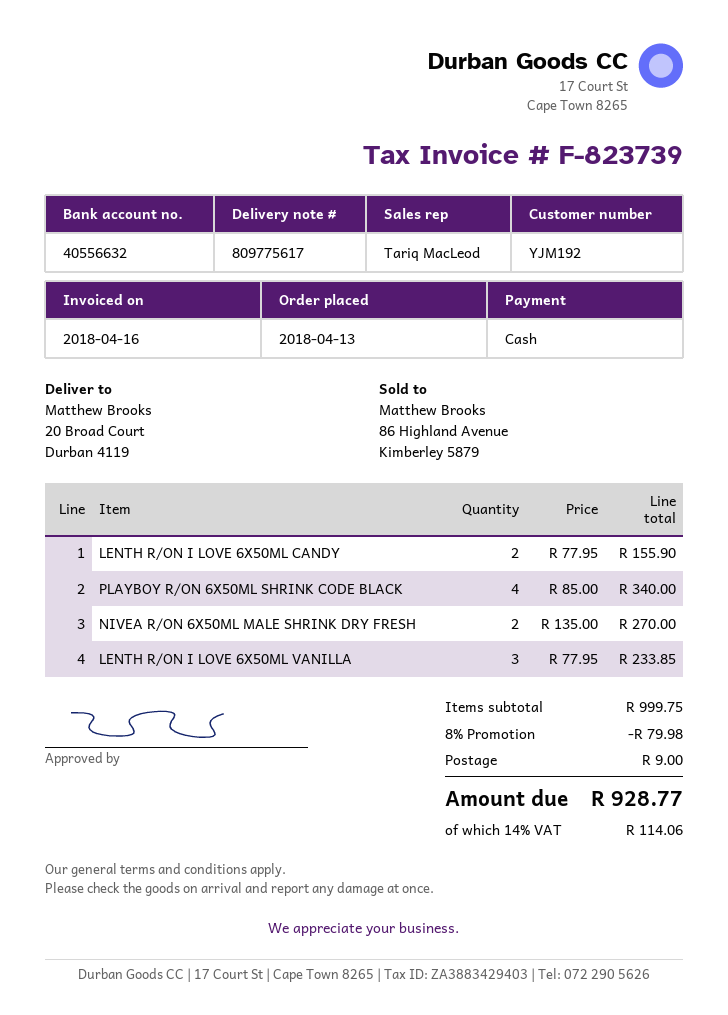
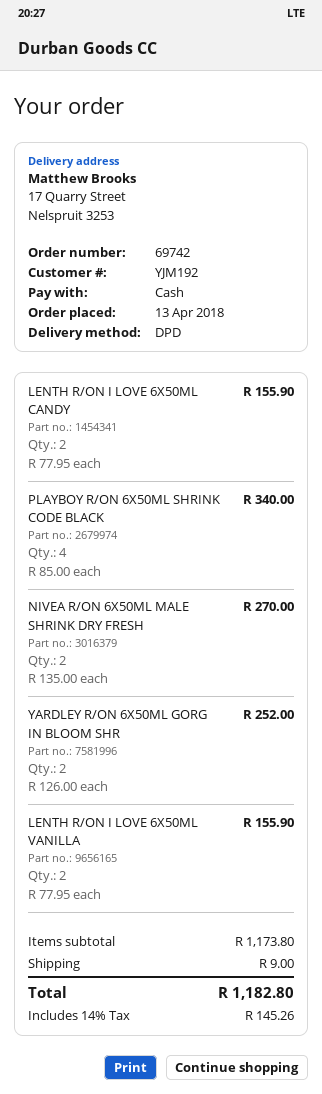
ship to: 20 Broad Court, Durban 4119 -> 17 Quarry Street, Nelspruit 3253
LENTH R/ON I LOVE 6X50ML VANILLA: 3 x 77.95 = 233.85 -> 2 x 77.95 = 155.90
YARDLEY R/ON 6X50ML GORG IN BLOOM SHR: none -> 2 x 126.00 = 252.00
subtotal: 999.75 -> 1173.80
discount: 8% = 79.98 -> none
tax: 14% = 114.06 -> 14% = 145.26
total: 928.77 -> 1182.80

